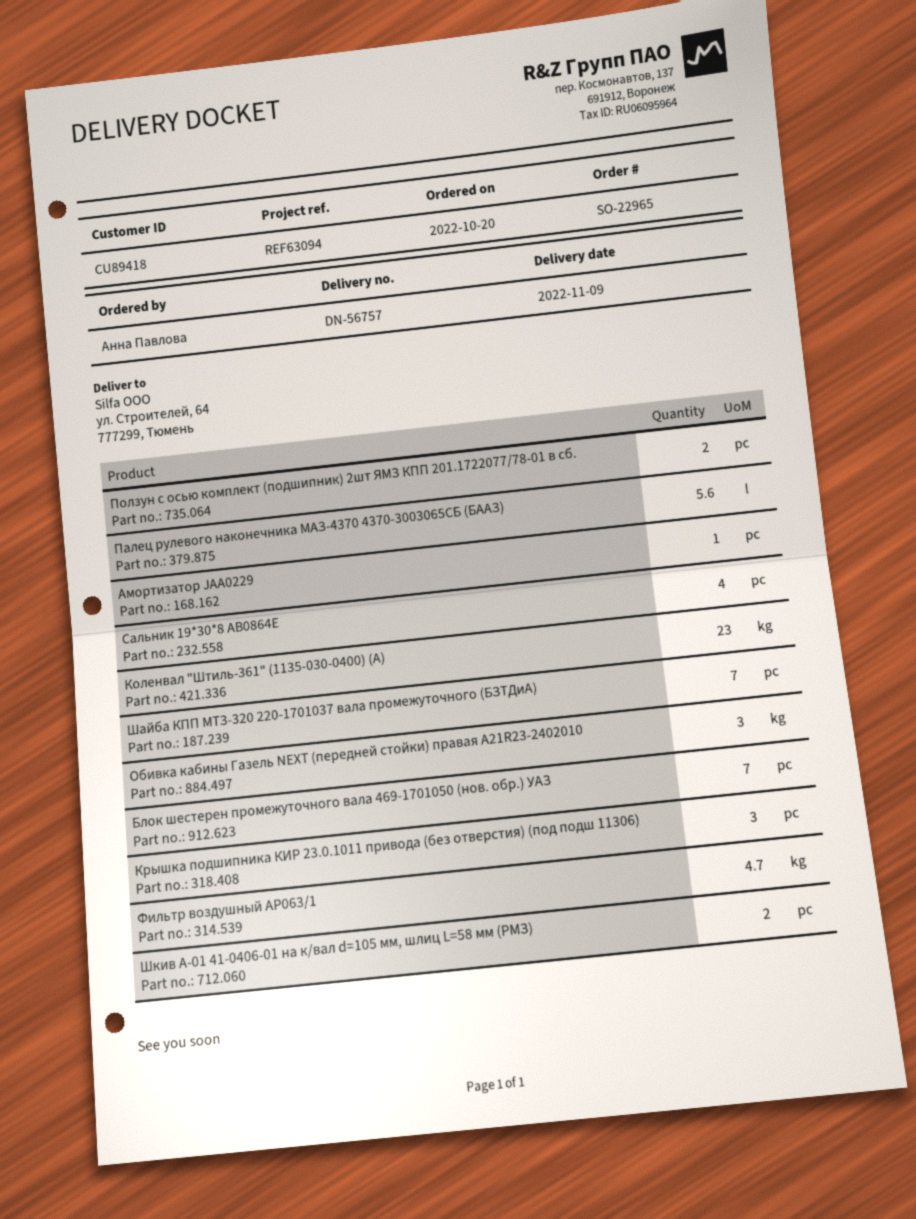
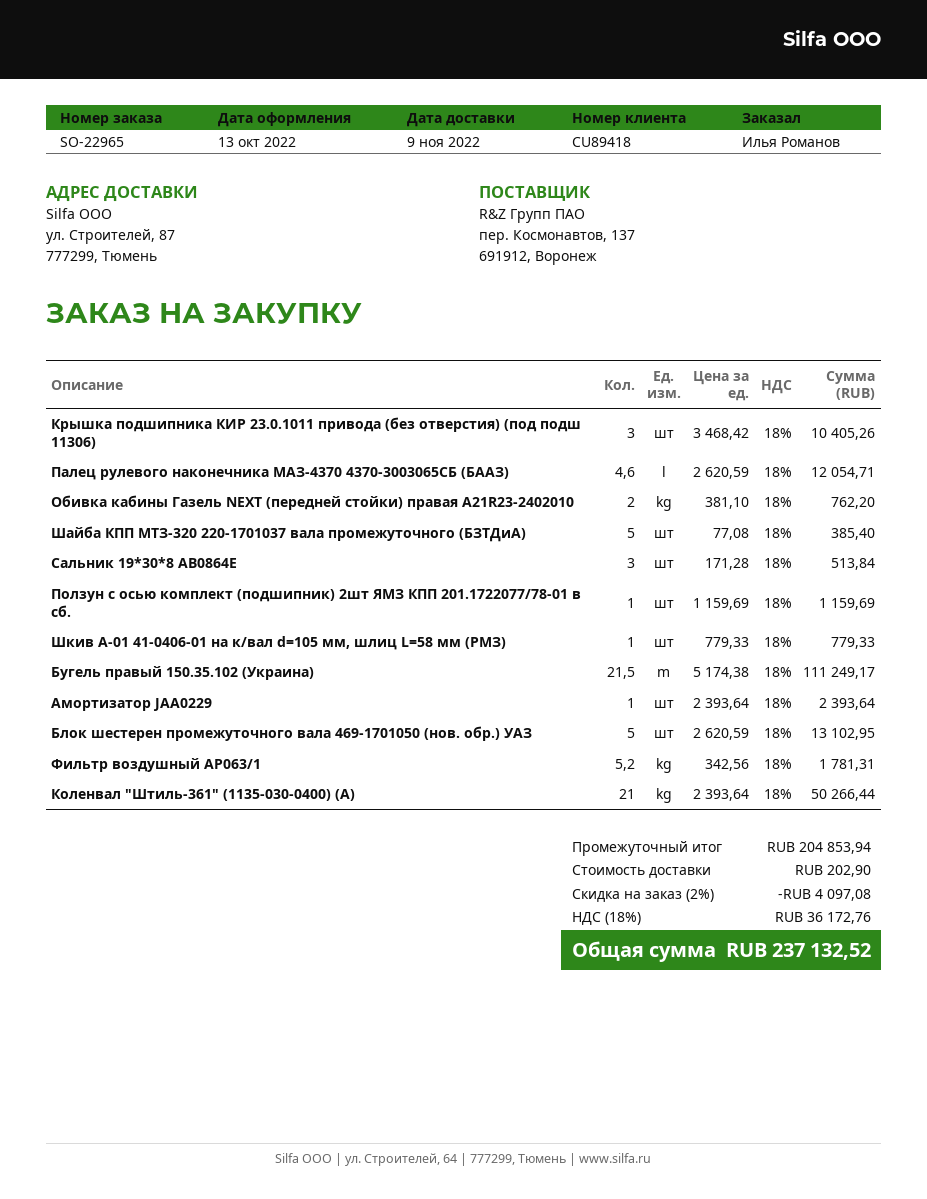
order date: 2022-10-20 -> 2022-10-13
ordered by: Анна Павлова -> Илья Романов
ship to: ул. Строителей, 64, 777299, Тюмень -> ул. Строителей, 87, 777299, Тюмень
Ползун с осью комплект (подшипник) 2шт ЯМЗ КПП 201.1722077/78-01 в сб.: 2 -> 1
Палец рулевого наконечника МАЗ-4370 4370-3003065СБ (БААЗ): 5.6 -> 4.6
Сальник 19*30*8 AB0864E: 4 -> 3
Коленвал "Штиль-361" (1135-030-0400) (А): 23 -> 21
Шайба КПП МТЗ-320 220-1701037 вала промежуточного (БЗТДиА): 7 -> 5
Обивка кабины Газель NEXT (передней стойки) правая A21R23-2402010: 3 -> 2
Блок шестерен промежуточного вала 469-1701050 (нов. обр.) УАЗ: 7 -> 5
Фильтр воздушный AP063/1: 4.7 -> 5.2
Шкив А-01 41-0406-01 на к/вал d=105 мм, шлиц L=58 мм (РМЗ): 2 -> 1
Бугель правый 150.35.102 (Украина): none -> 21.5

